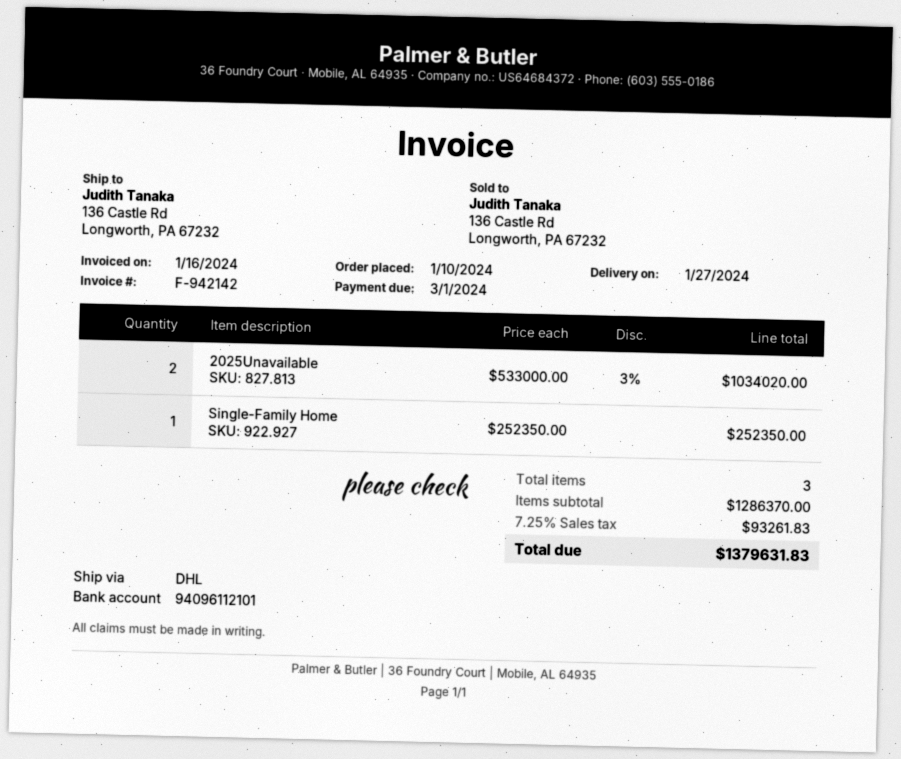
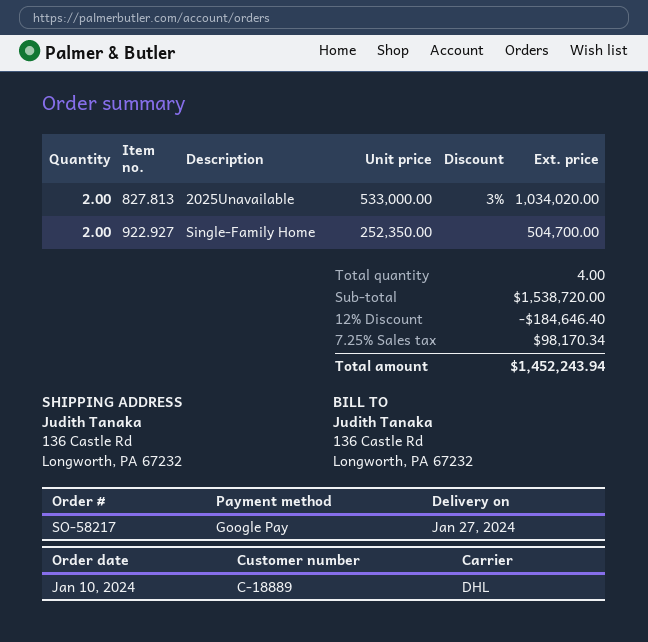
Single-Family Home: 1 x 252350.00 = 252350.00 -> 2 x 252350.00 = 504700.00
total quantity: 3 -> 4
subtotal: 1286370.00 -> 1538720.00
discount: none -> 12% = 184646.40
tax: 7.25% = 93261.83 -> 7.25% = 98170.34
total: 1379631.83 -> 1452243.94

